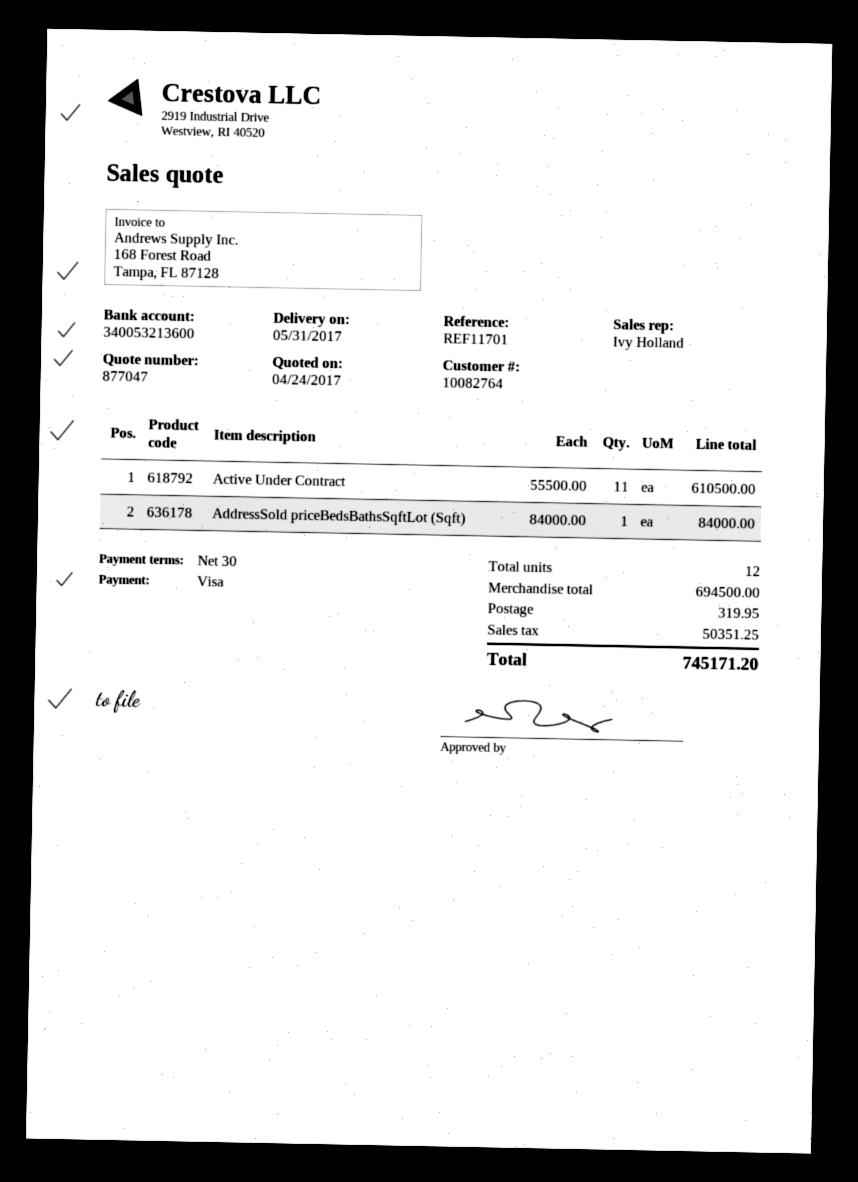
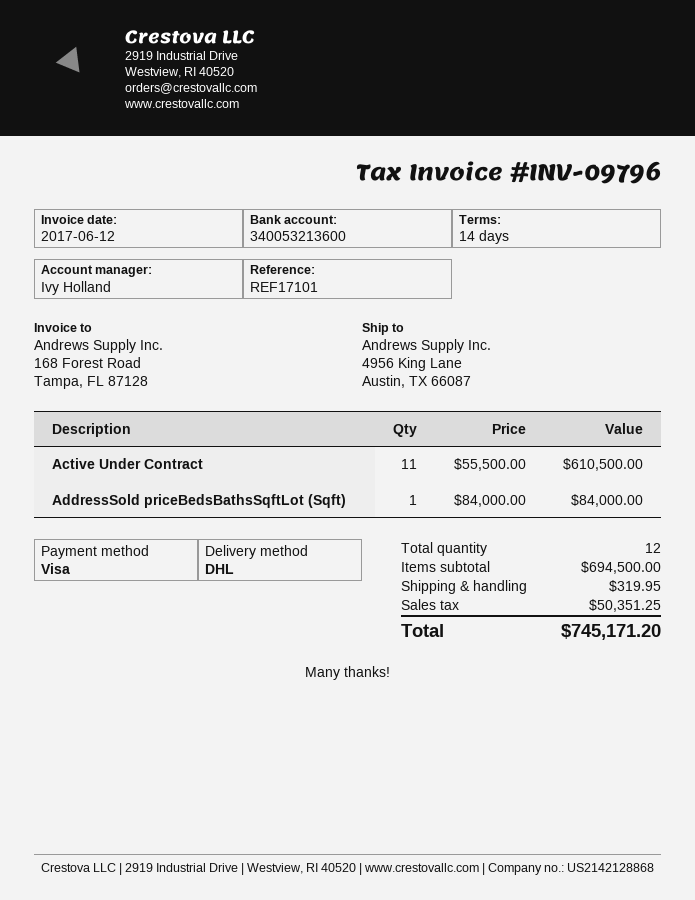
payment terms: 30 days -> 14 days
reference: REF11701 -> REF17101

